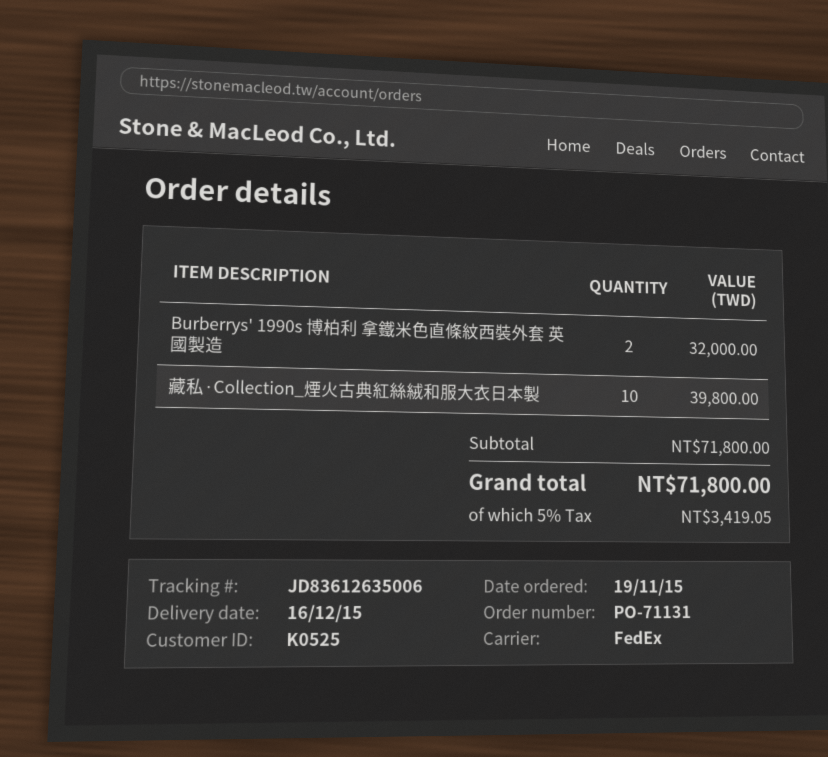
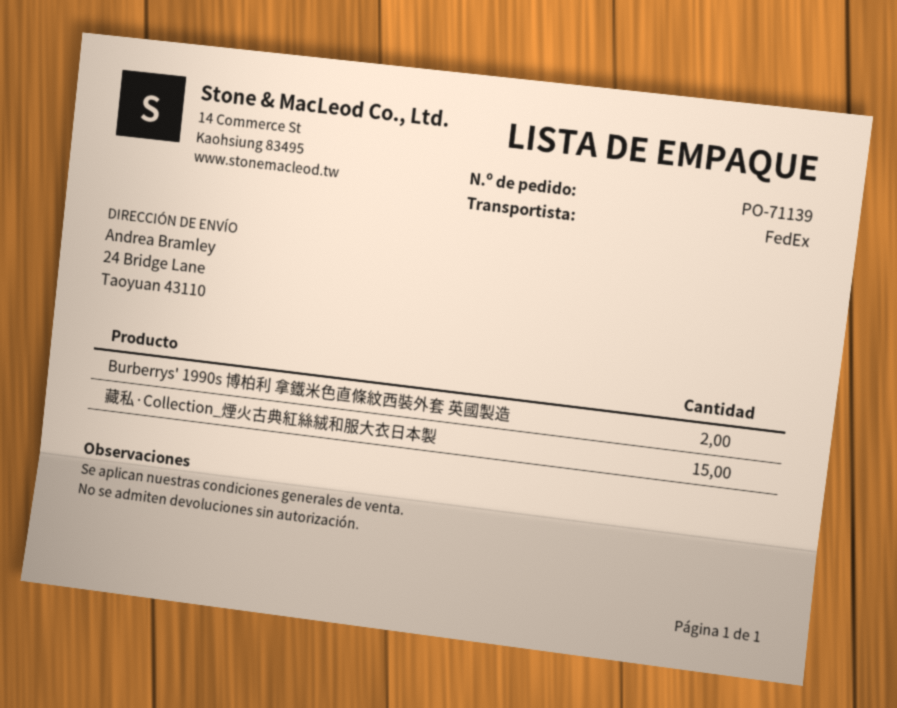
order number: PO-71131 -> PO-71139
藏私·Collection_煙火古典紅絲絨和服大衣日本製: 10 -> 15

